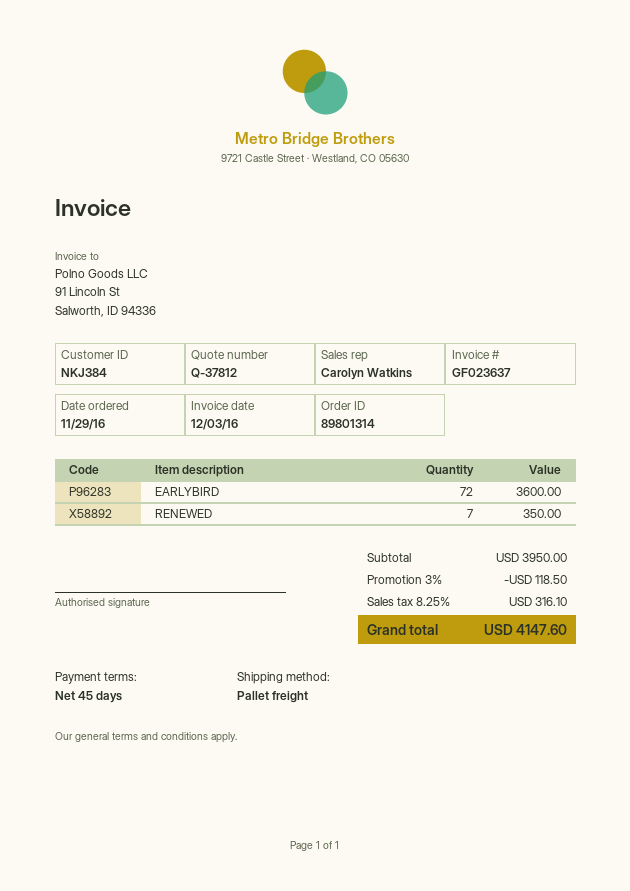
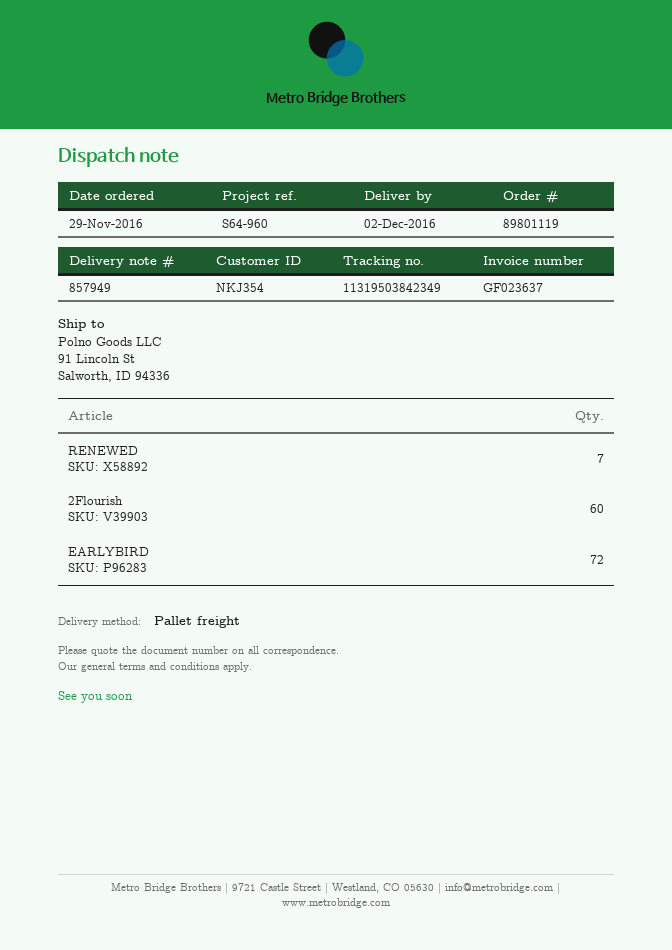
order number: 89801314 -> 89801119
customer number: NKJ384 -> NKJ354
2Flourish: none -> 60

